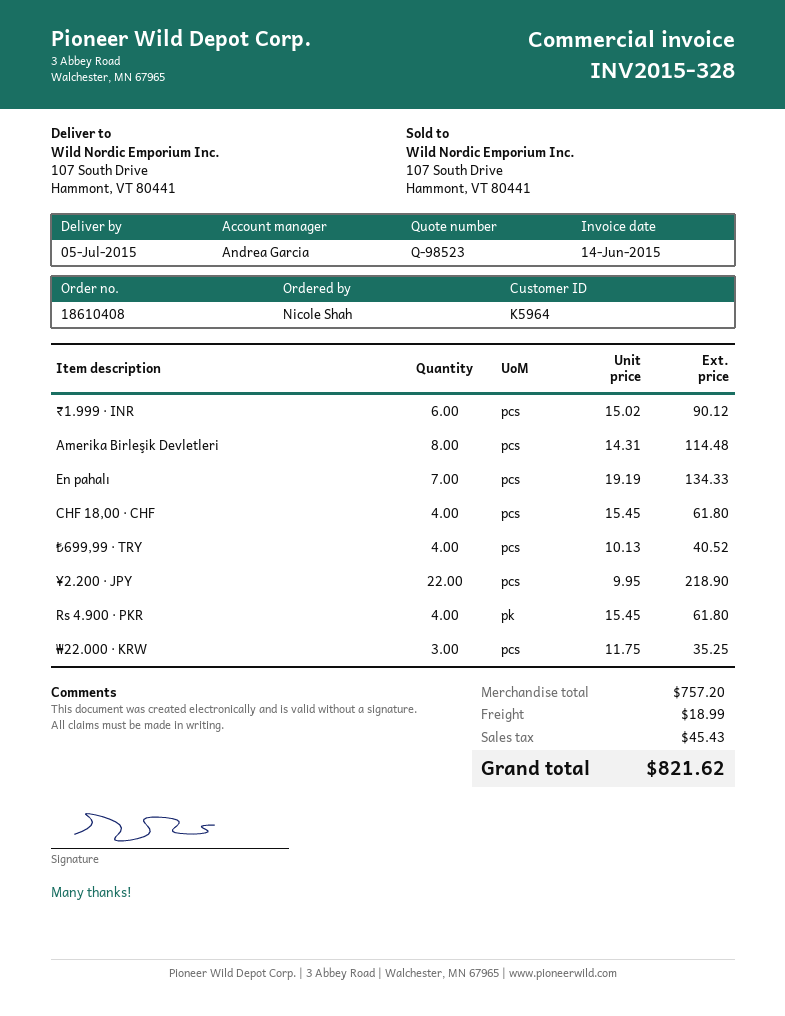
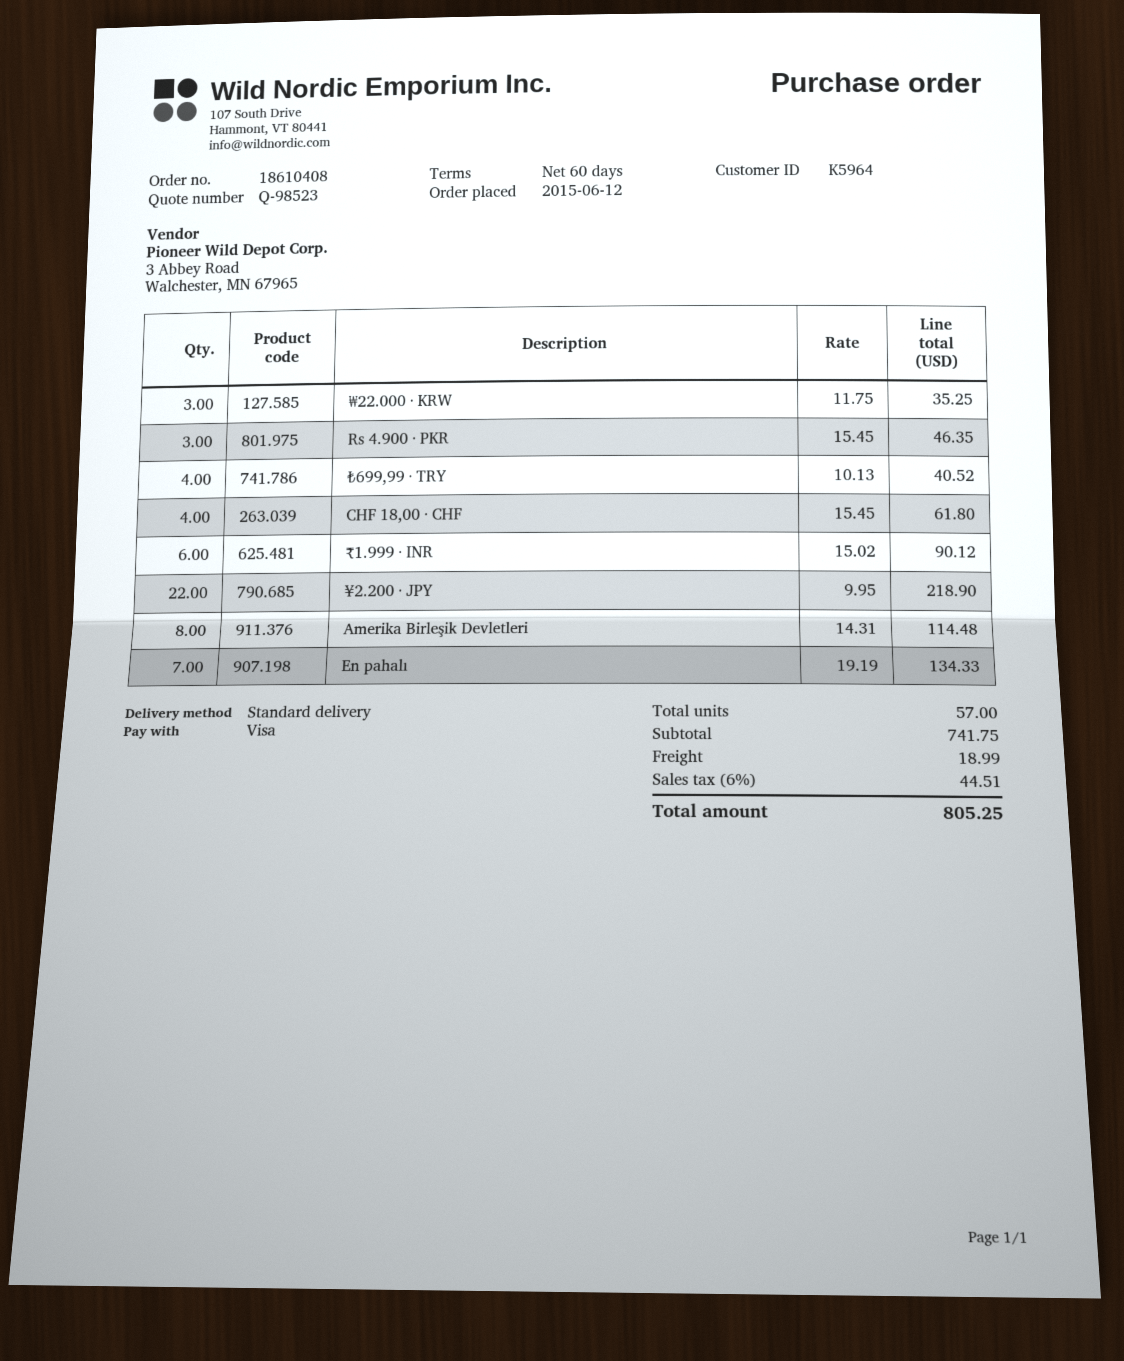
Rs 4.900 · PKR: 4 x 15.45 = 61.80 -> 3 x 15.45 = 46.35
subtotal: 757.20 -> 741.75
tax: 45.43 -> 44.51
total: 821.62 -> 805.25

